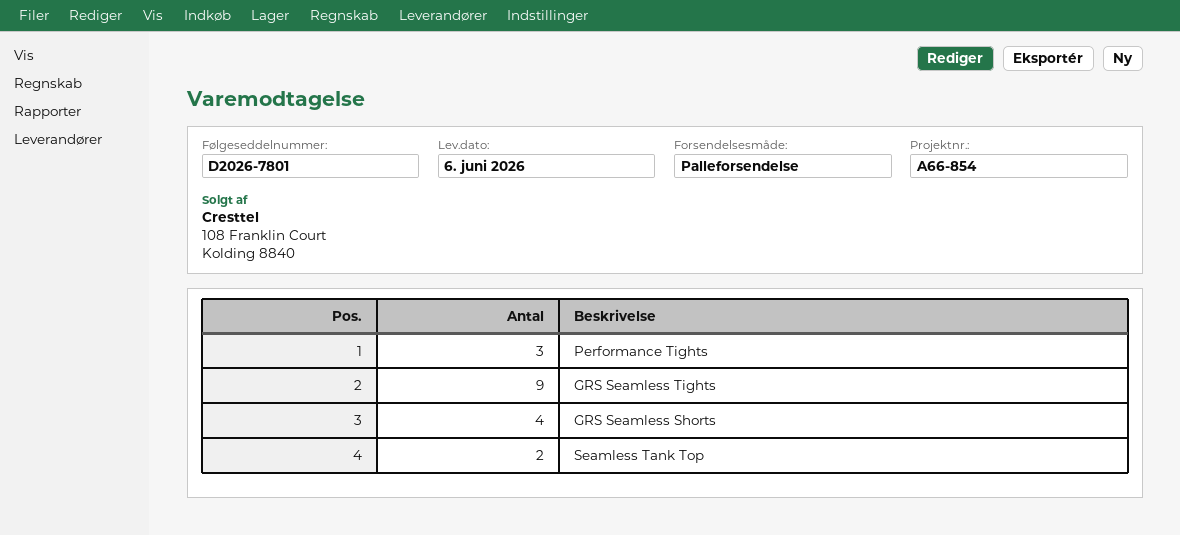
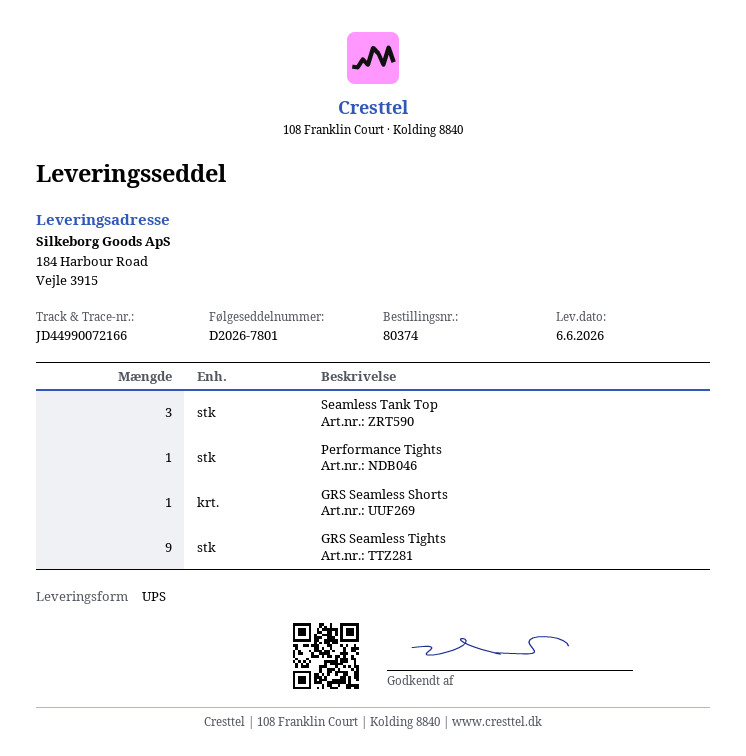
shipping method: pallet freight -> UPS
Performance Tights: 3 -> 1
GRS Seamless Shorts: 4 -> 1
Seamless Tank Top: 2 -> 3

